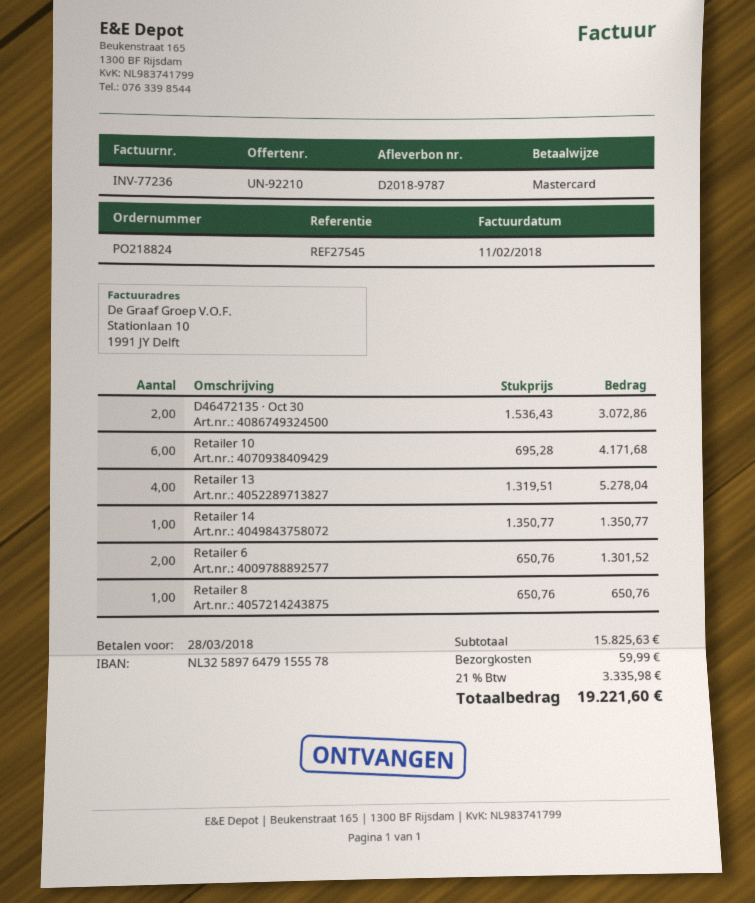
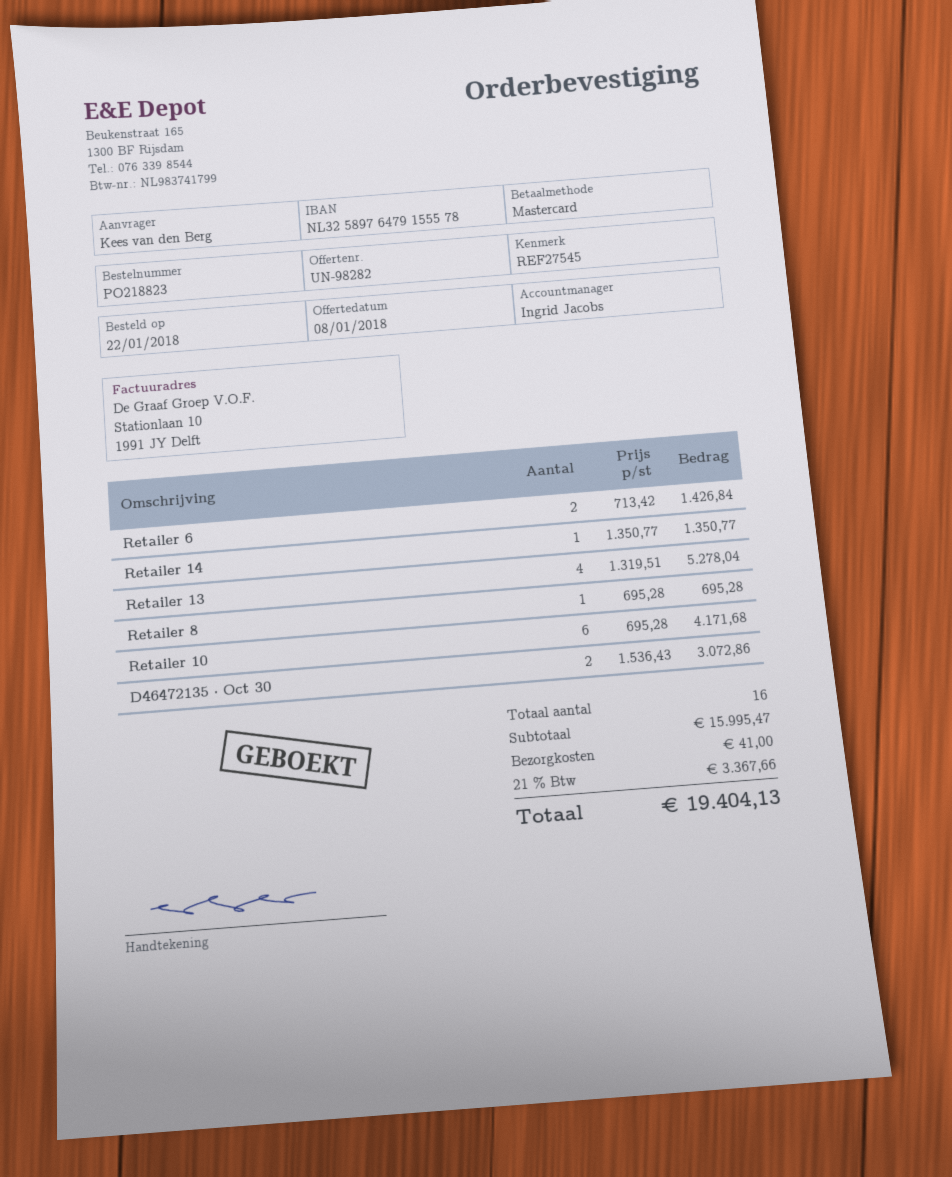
quote number: UN-92210 -> UN-98282
order number: PO218824 -> PO218823
Retailer 6: 2 x 650.76 = 1301.52 -> 2 x 713.42 = 1426.84
Retailer 8: 1 x 650.76 = 650.76 -> 1 x 695.28 = 695.28
subtotal: 15825.63 -> 15995.47
shipping: 59.99 -> 41.00
tax: 21% = 3335.98 -> 21% = 3367.66
total: 19221.60 -> 19404.13

